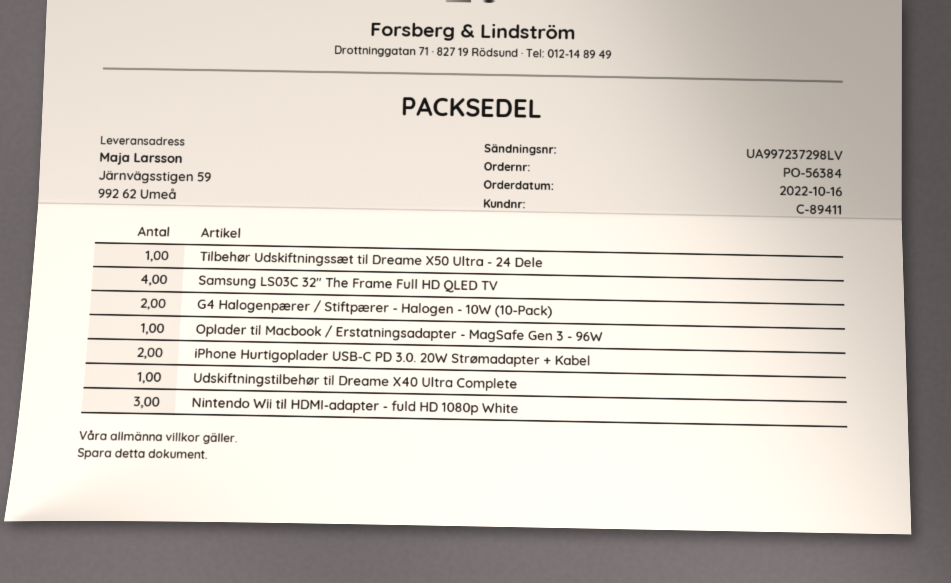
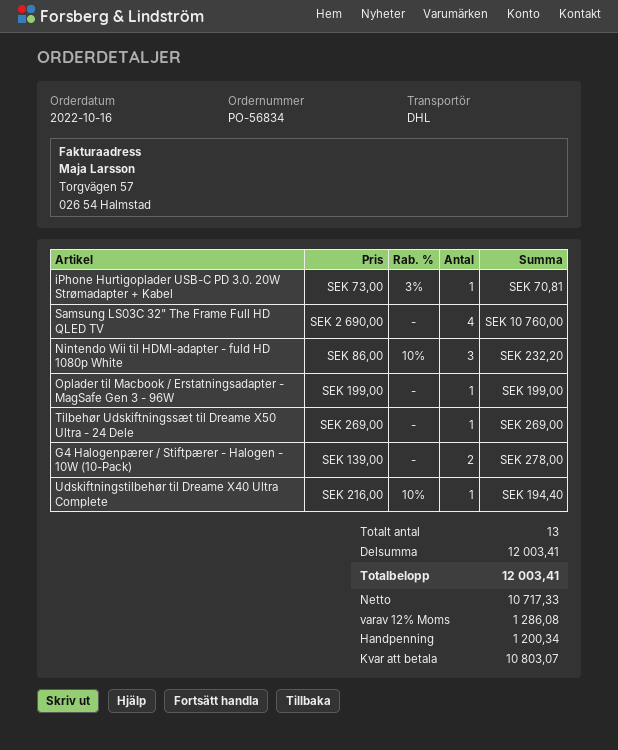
order number: PO-56384 -> PO-56834
iPhone Hurtigoplader USB-C PD 3.0. 20W Strømadapter + Kabel: 2 -> 1

